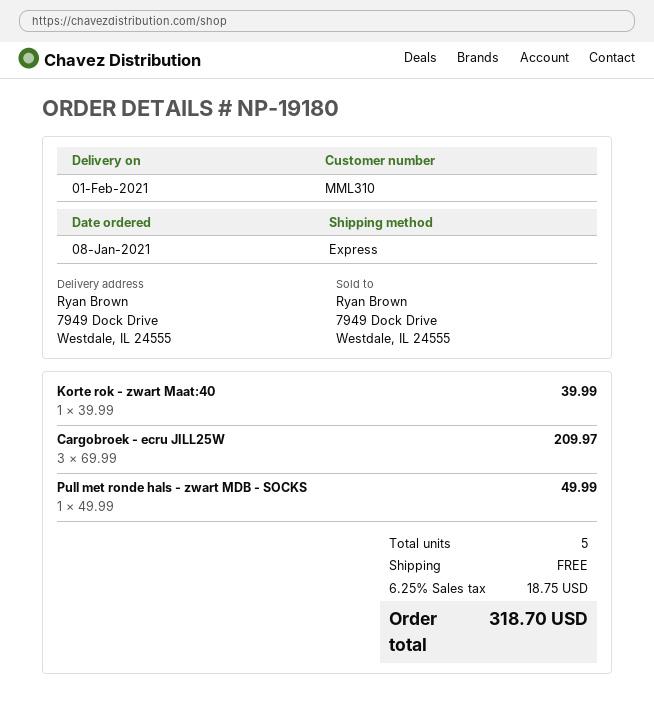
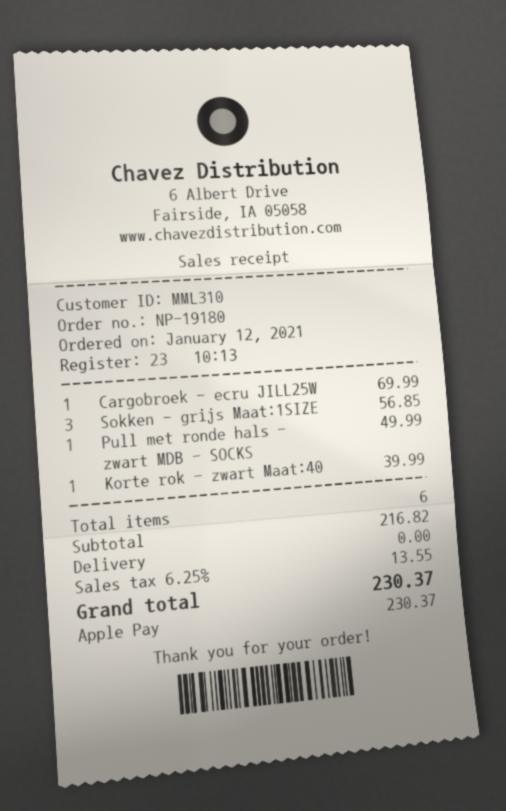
order date: 2021-01-08 -> 2021-01-12
Cargobroek - ecru JILL25W: 3 for 209.97 -> 1 for 69.99
Sokken - grijs Maat:1SIZE: none -> 3 for 56.85
total quantity: 5 -> 6
tax: 6.25% = 18.75 -> 6.25% = 13.55
total: 318.70 -> 230.37

